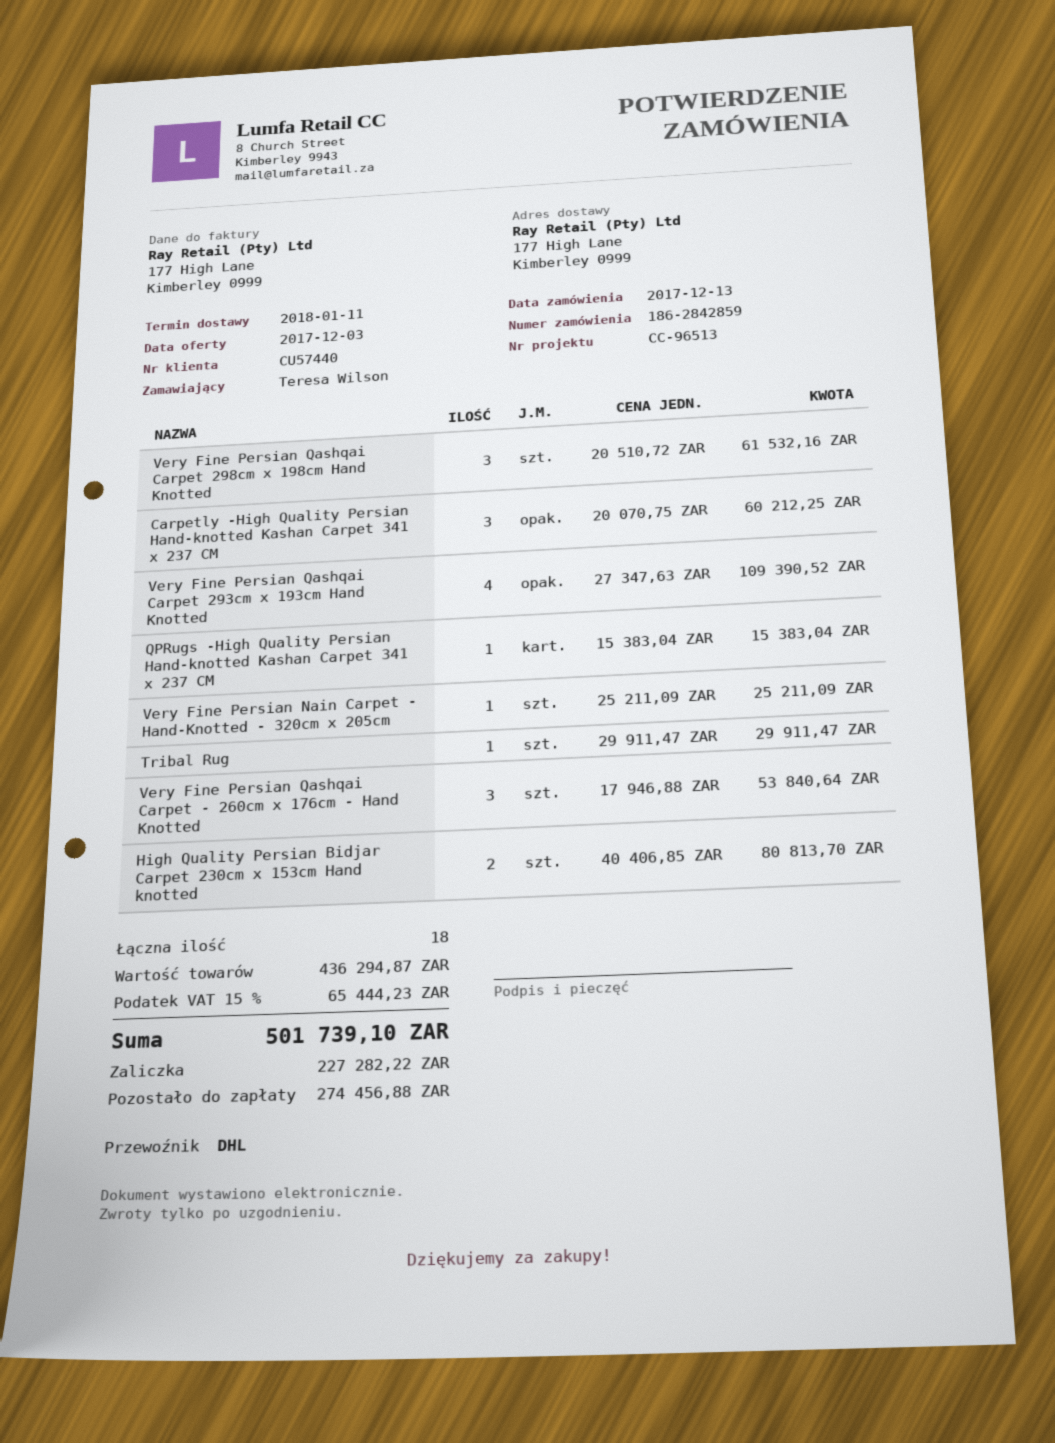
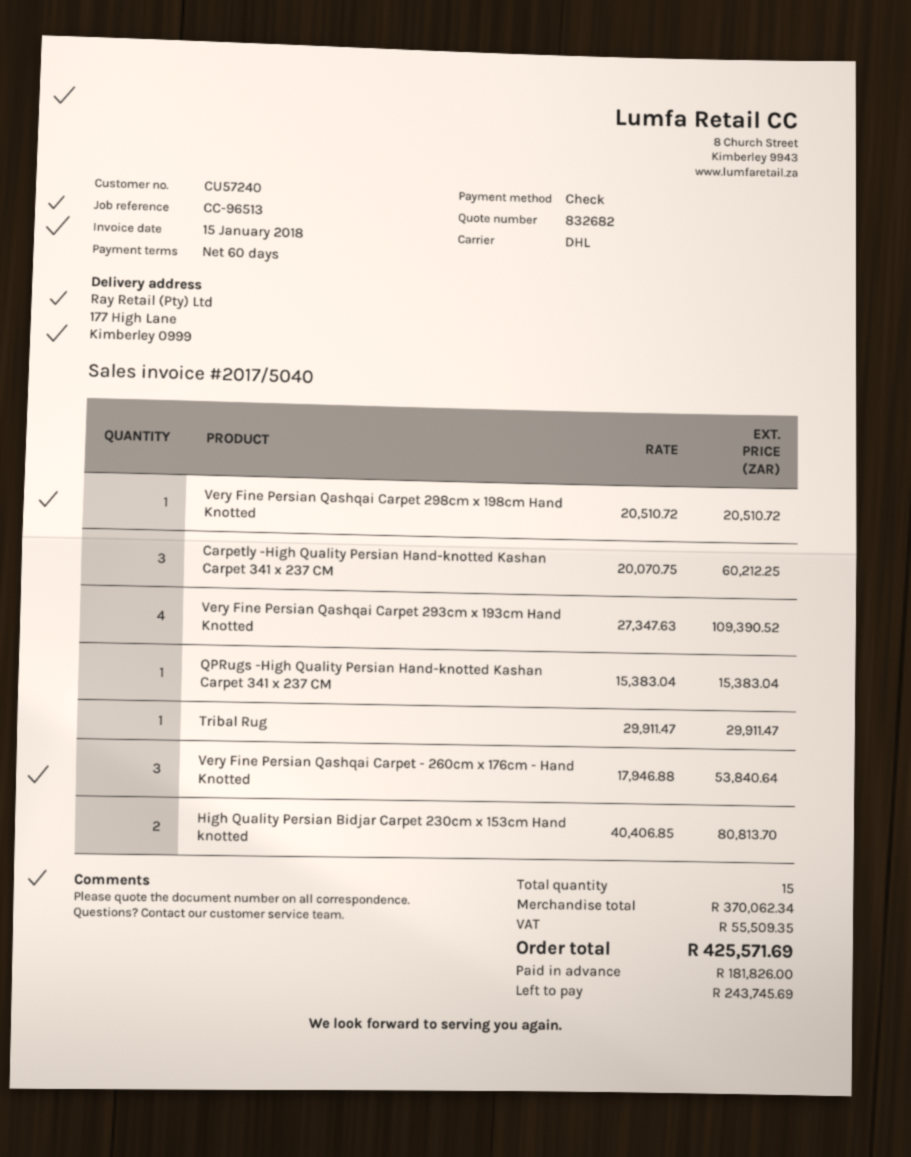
customer number: CU57440 -> CU57240
Very Fine Persian Qashqai Carpet 298cm x 198cm Hand Knotted: 3 x 20510.72 = 61532.16 -> 1 x 20510.72 = 20510.72
Very Fine Persian Nain Carpet - Hand-Knotted - 320cm x 205cm: 1 x 25211.09 = 25211.09 -> none
total quantity: 18 -> 15
subtotal: 436294.87 -> 370062.34
tax: 65444.23 -> 55509.35
total: 501739.10 -> 425571.69
deposit: 227282.22 -> 181826.00
balance: 274456.88 -> 243745.69

